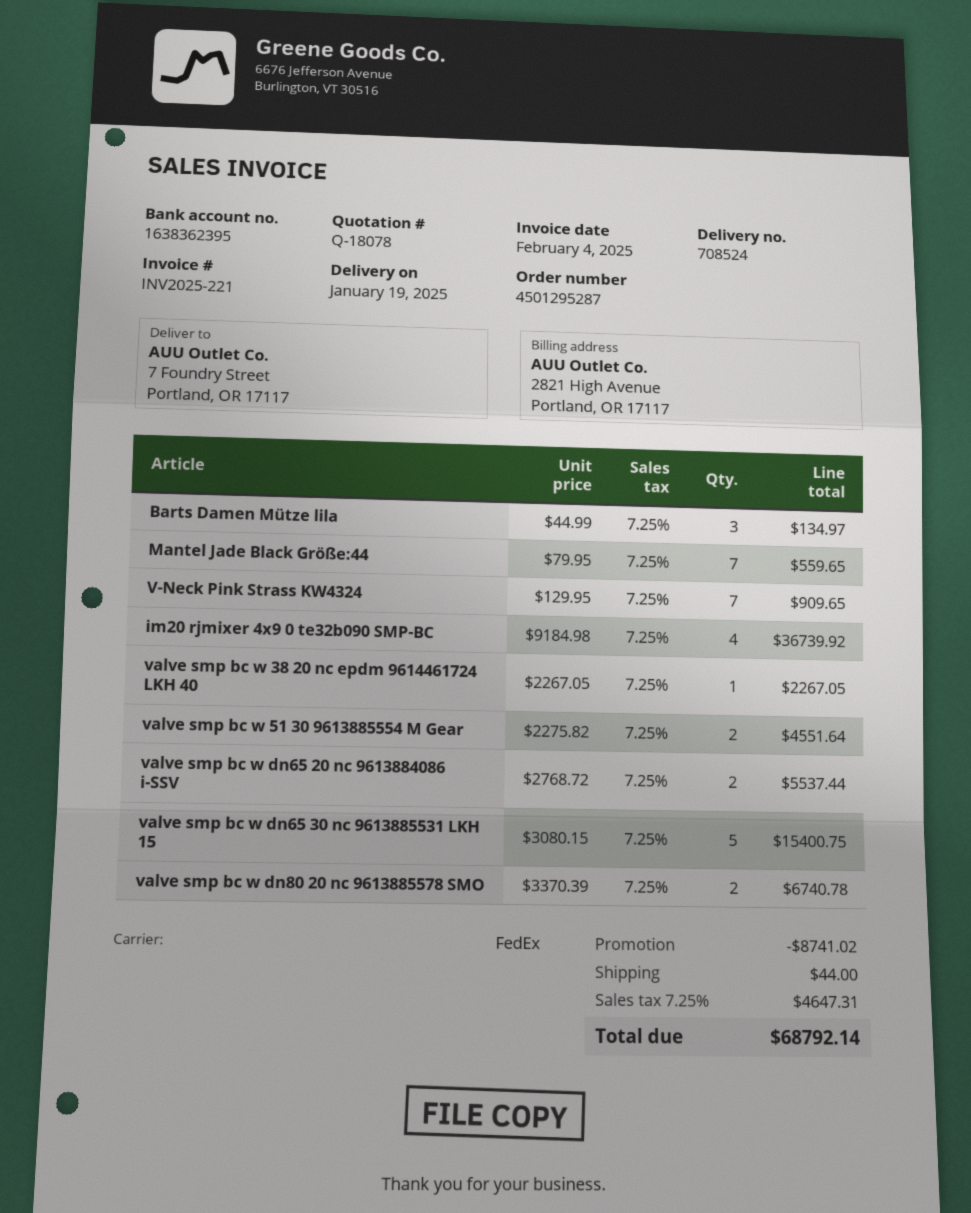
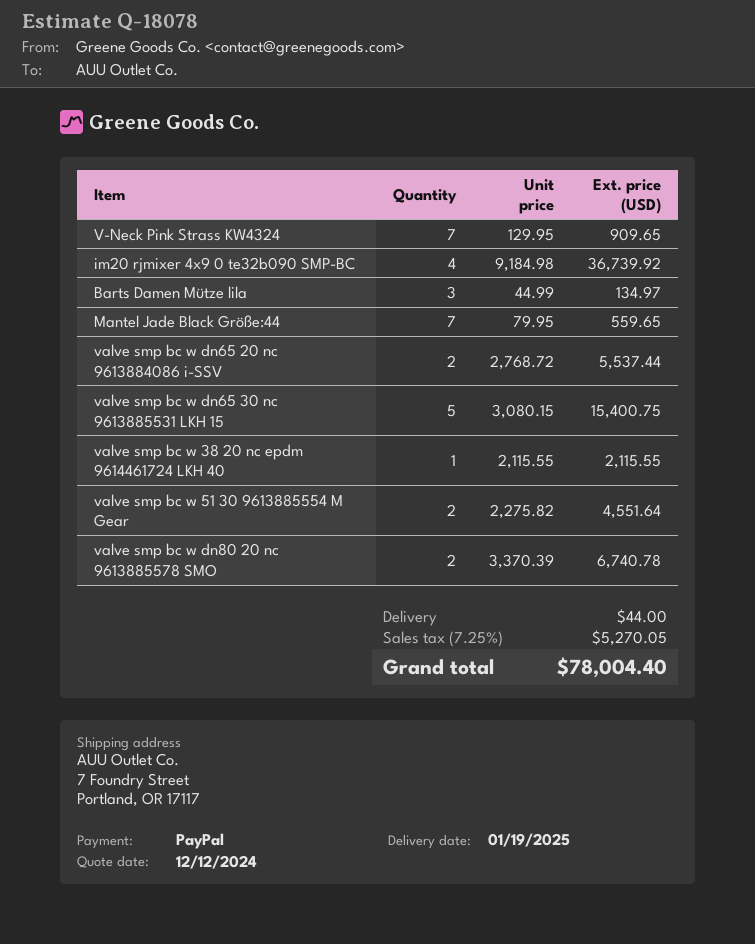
valve smp bc w 38 20 nc epdm 9614461724 LKH 40: 1 x 2267.05 = 2267.05 -> 1 x 2115.55 = 2115.55
discount: 8741.02 -> none
tax: 7.25% = 4647.31 -> 7.25% = 5270.05
total: 68792.14 -> 78004.40

